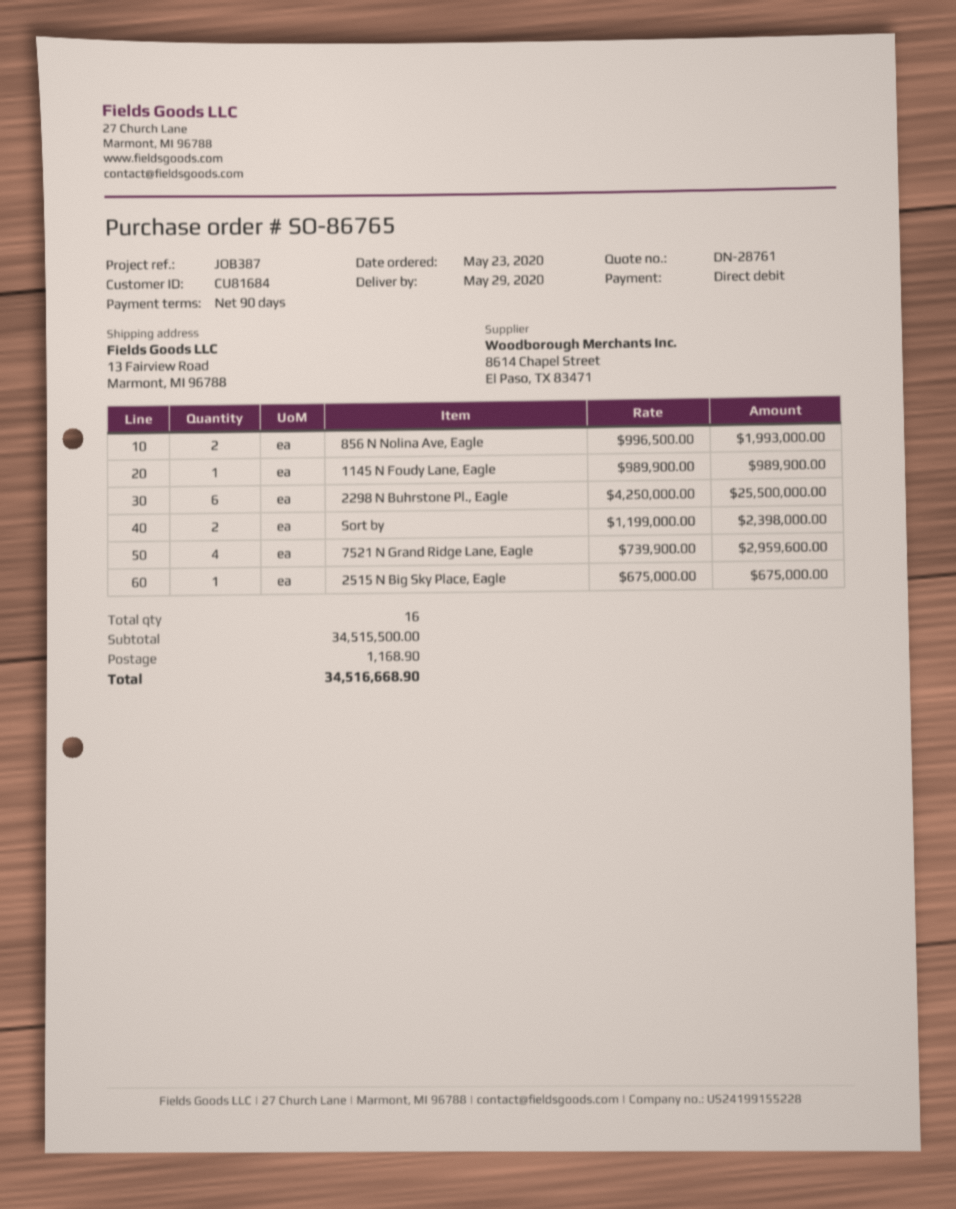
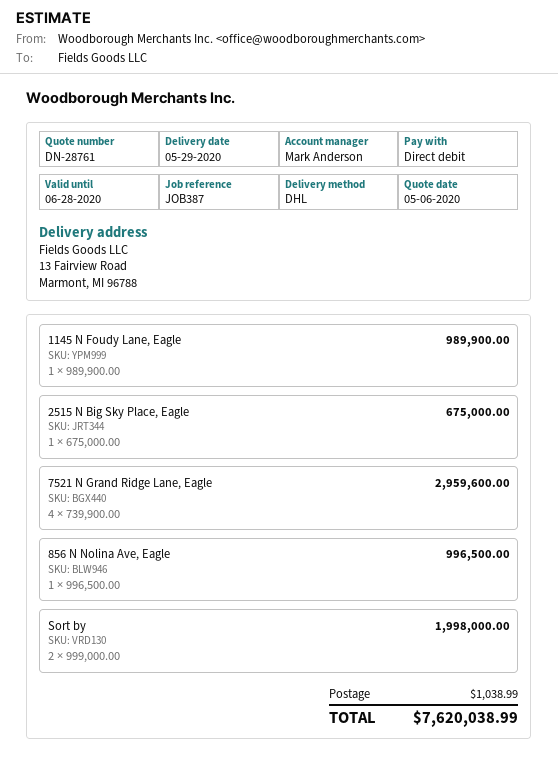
856 N Nolina Ave, Eagle: 2 x 996500.00 = 1993000.00 -> 1 x 996500.00 = 996500.00
2298 N Buhrstone Pl., Eagle: 6 x 4250000.00 = 25500000.00 -> none
Sort by: 2 x 1199000.00 = 2398000.00 -> 2 x 999000.00 = 1998000.00
shipping: 1168.90 -> 1038.99
total: 34516668.90 -> 7620038.99

